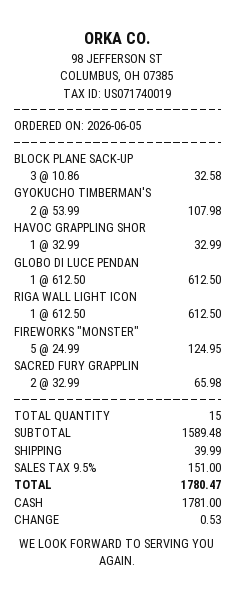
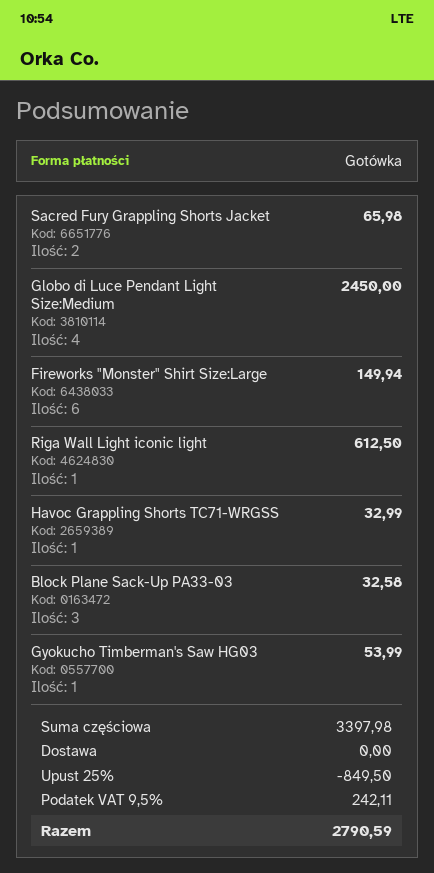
GYOKUCHO TIMBERMAN'S: 2 for 107.98 -> 1 for 53.99
GLOBO DI LUCE PENDAN: 1 for 612.50 -> 4 for 2450.00
FIREWORKS "MONSTER": 5 for 124.95 -> 6 for 149.94
subtotal: 1589.48 -> 3397.98
discount: none -> 25% = 849.50
shipping: 39.99 -> 0.00
tax: 9.5% = 151.00 -> 9.5% = 242.11
total: 1780.47 -> 2790.59

